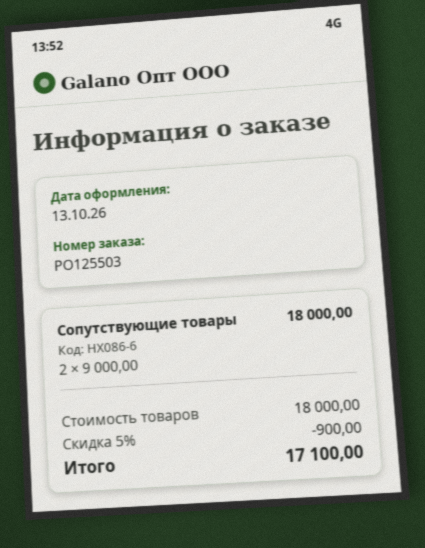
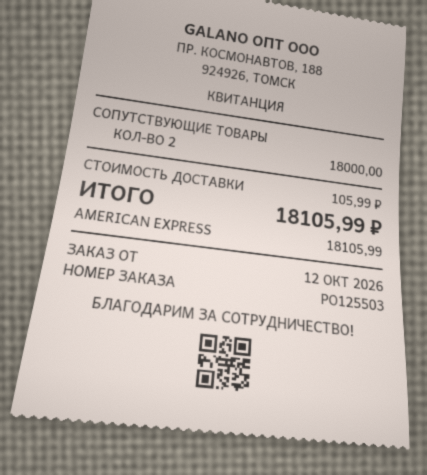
order date: 2026-10-13 -> 2026-10-12
discount: 5% = 900.00 -> none
shipping: none -> 105.99
total: 17100.00 -> 18105.99

